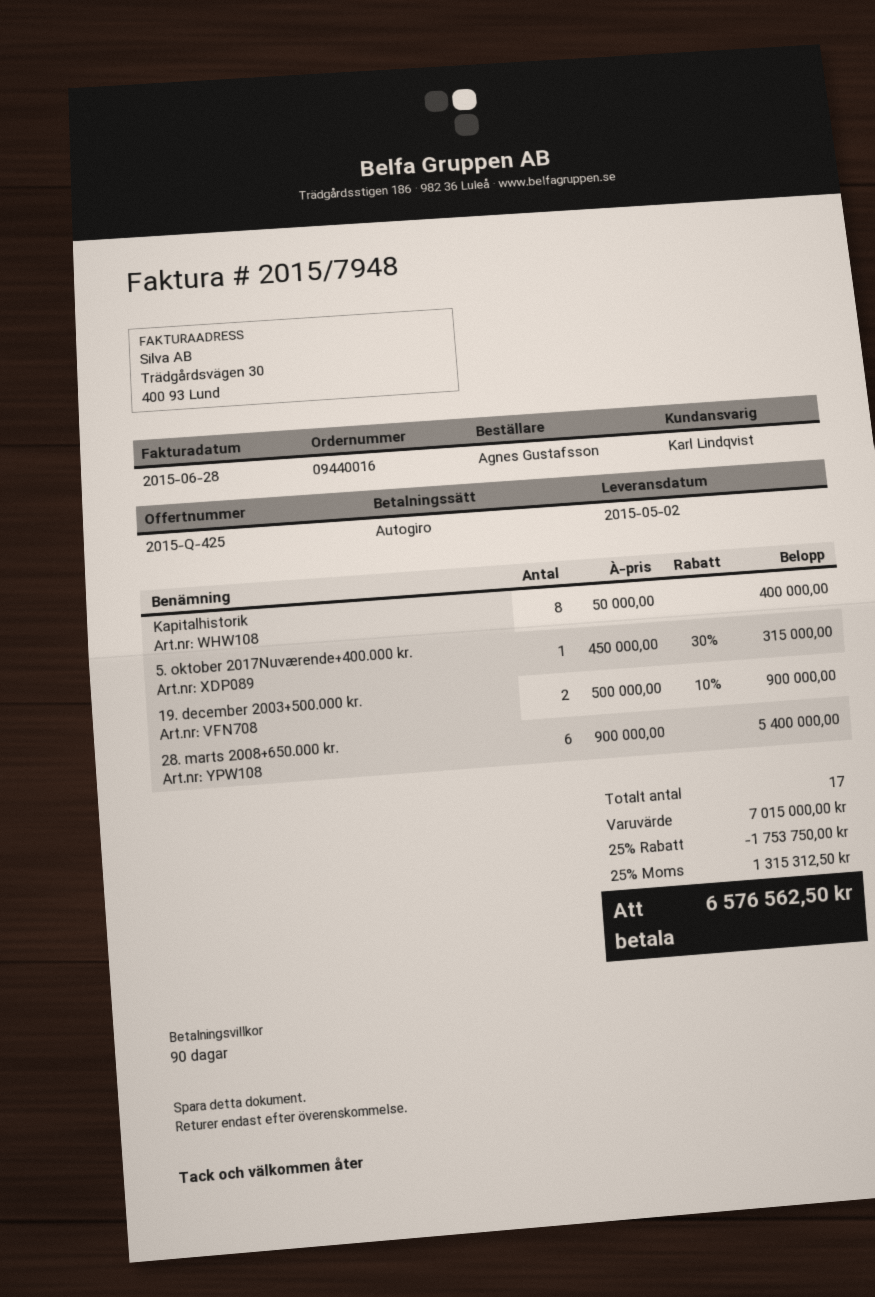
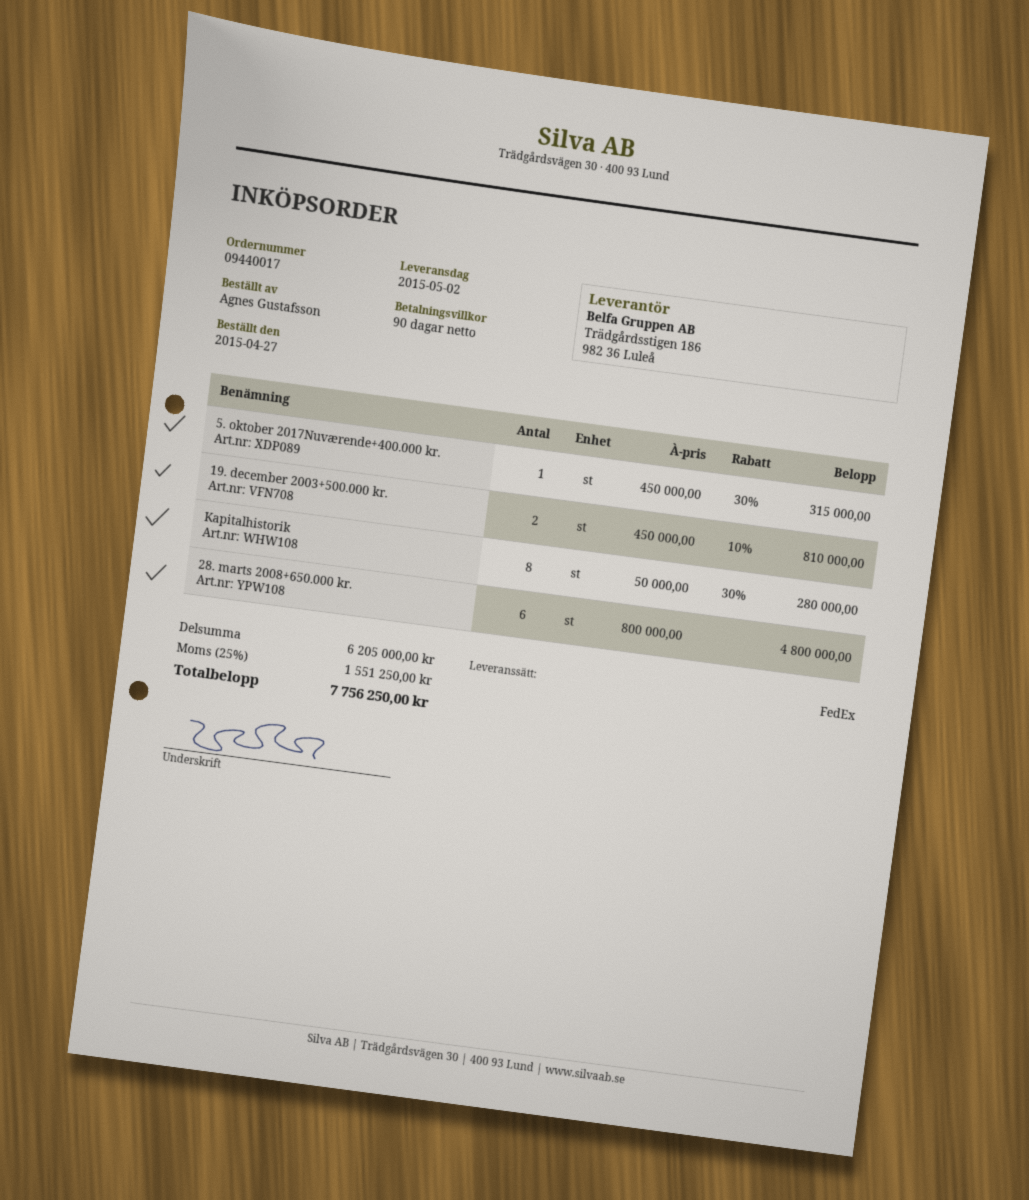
order number: 09440016 -> 09440017
Kapitalhistorik: 8 x 50000.00 = 400000.00 -> 8 x 50000.00 - 30% = 280000.00
19. december 2003+500.000 kr.: 2 x 500000.00 - 10% = 900000.00 -> 2 x 450000.00 - 10% = 810000.00
28. marts 2008+650.000 kr.: 6 x 900000.00 = 5400000.00 -> 6 x 800000.00 = 4800000.00
subtotal: 7015000.00 -> 6205000.00
discount: 25% = 1753750.00 -> none
tax: 25% = 1315312.50 -> 25% = 1551250.00
total: 6576562.50 -> 7756250.00

